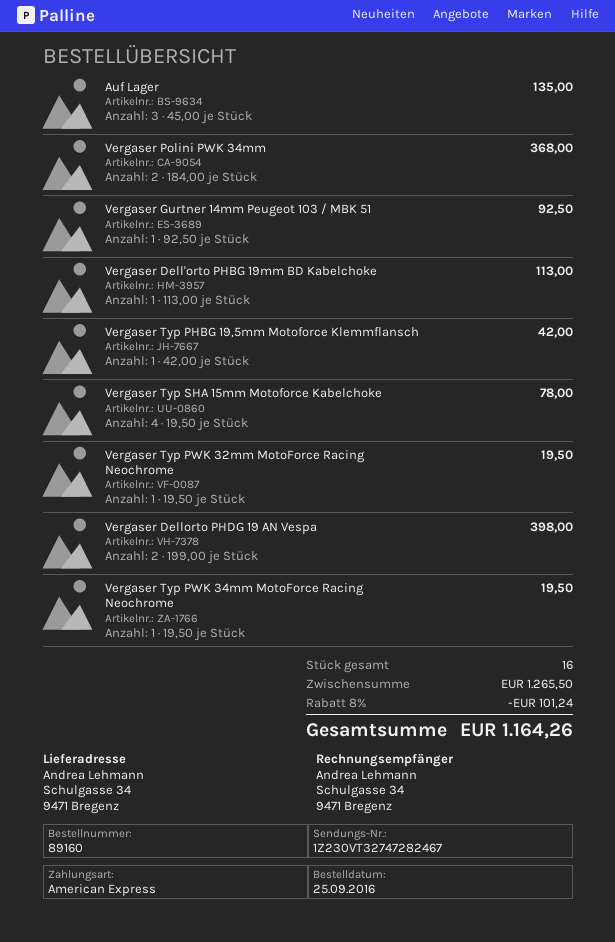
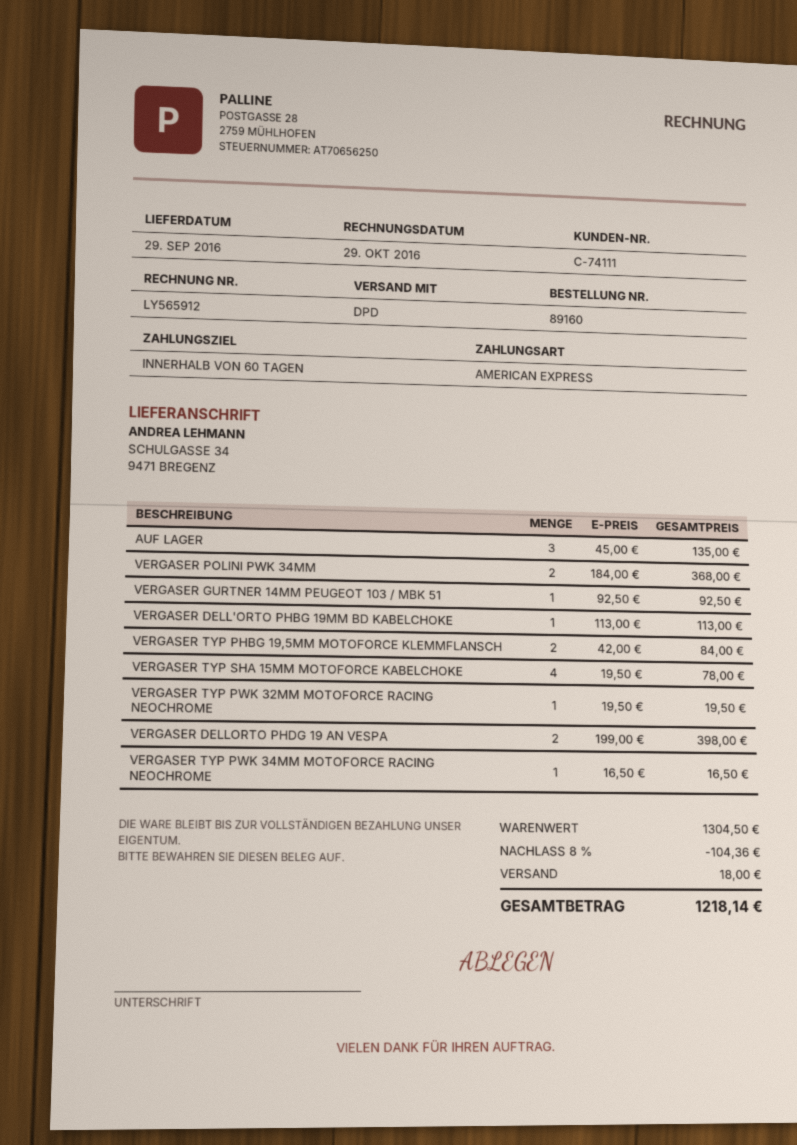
Vergaser Typ PHBG 19,5mm Motoforce Klemmflansch: 1 x 42.00 = 42.00 -> 2 x 42.00 = 84.00
Vergaser Typ PWK 34mm MotoForce Racing Neochrome: 1 x 19.50 = 19.50 -> 1 x 16.50 = 16.50
subtotal: 1265.50 -> 1304.50
discount: 8% = 101.24 -> 8% = 104.36
shipping: none -> 18.00
total: 1164.26 -> 1218.14

